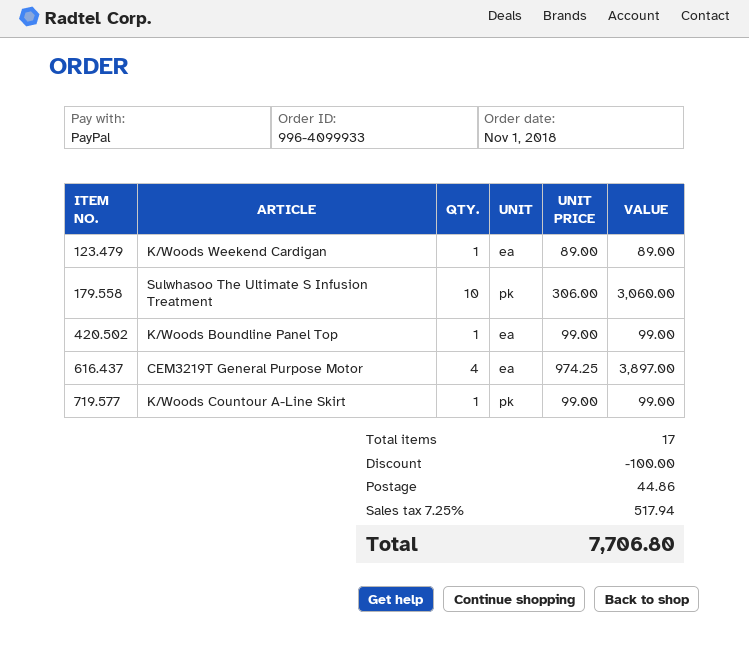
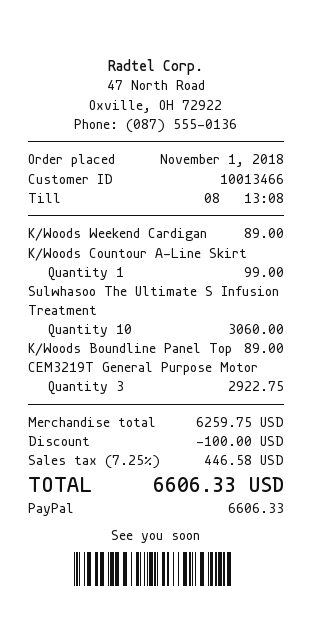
K/Woods Boundline Panel Top: 1 for 99.00 -> 1 for 89.00
CEM3219T General Purpose Motor: 4 for 3897.00 -> 3 for 2922.75
shipping: 44.86 -> none
tax: 7.25% = 517.94 -> 7.25% = 446.58
total: 7706.80 -> 6606.33

